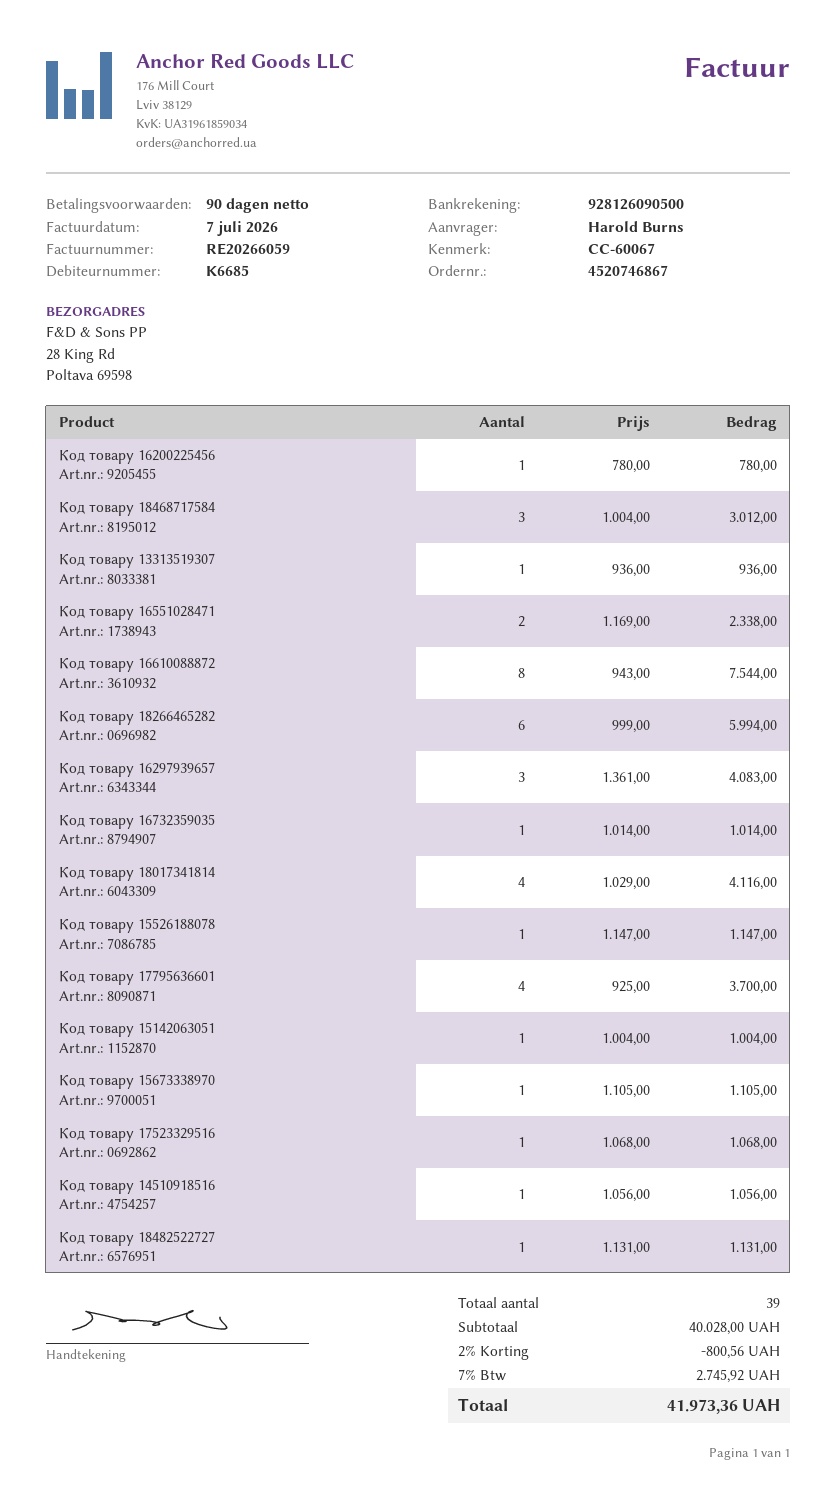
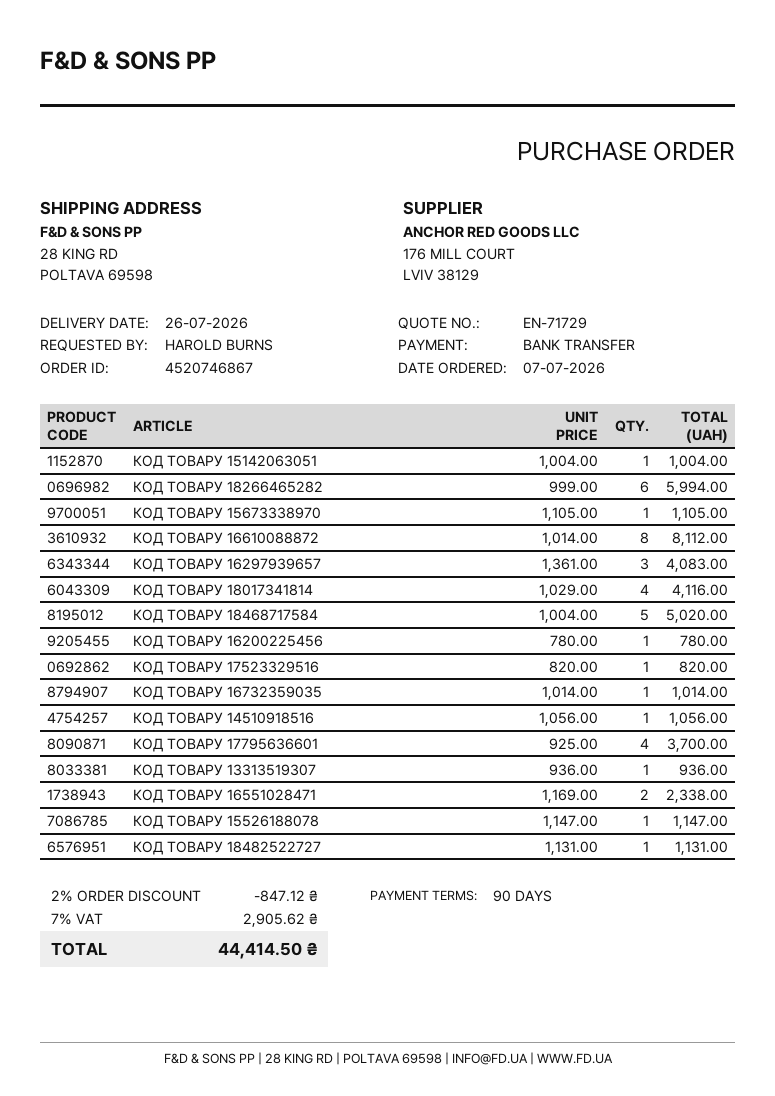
Код товару 18468717584: 3 x 1004.00 = 3012.00 -> 5 x 1004.00 = 5020.00
Код товару 16610088872: 8 x 943.00 = 7544.00 -> 8 x 1014.00 = 8112.00
Код товару 17523329516: 1 x 1068.00 = 1068.00 -> 1 x 820.00 = 820.00
discount: 2% = 800.56 -> 2% = 847.12
tax: 7% = 2745.92 -> 7% = 2905.62
total: 41973.36 -> 44414.50

